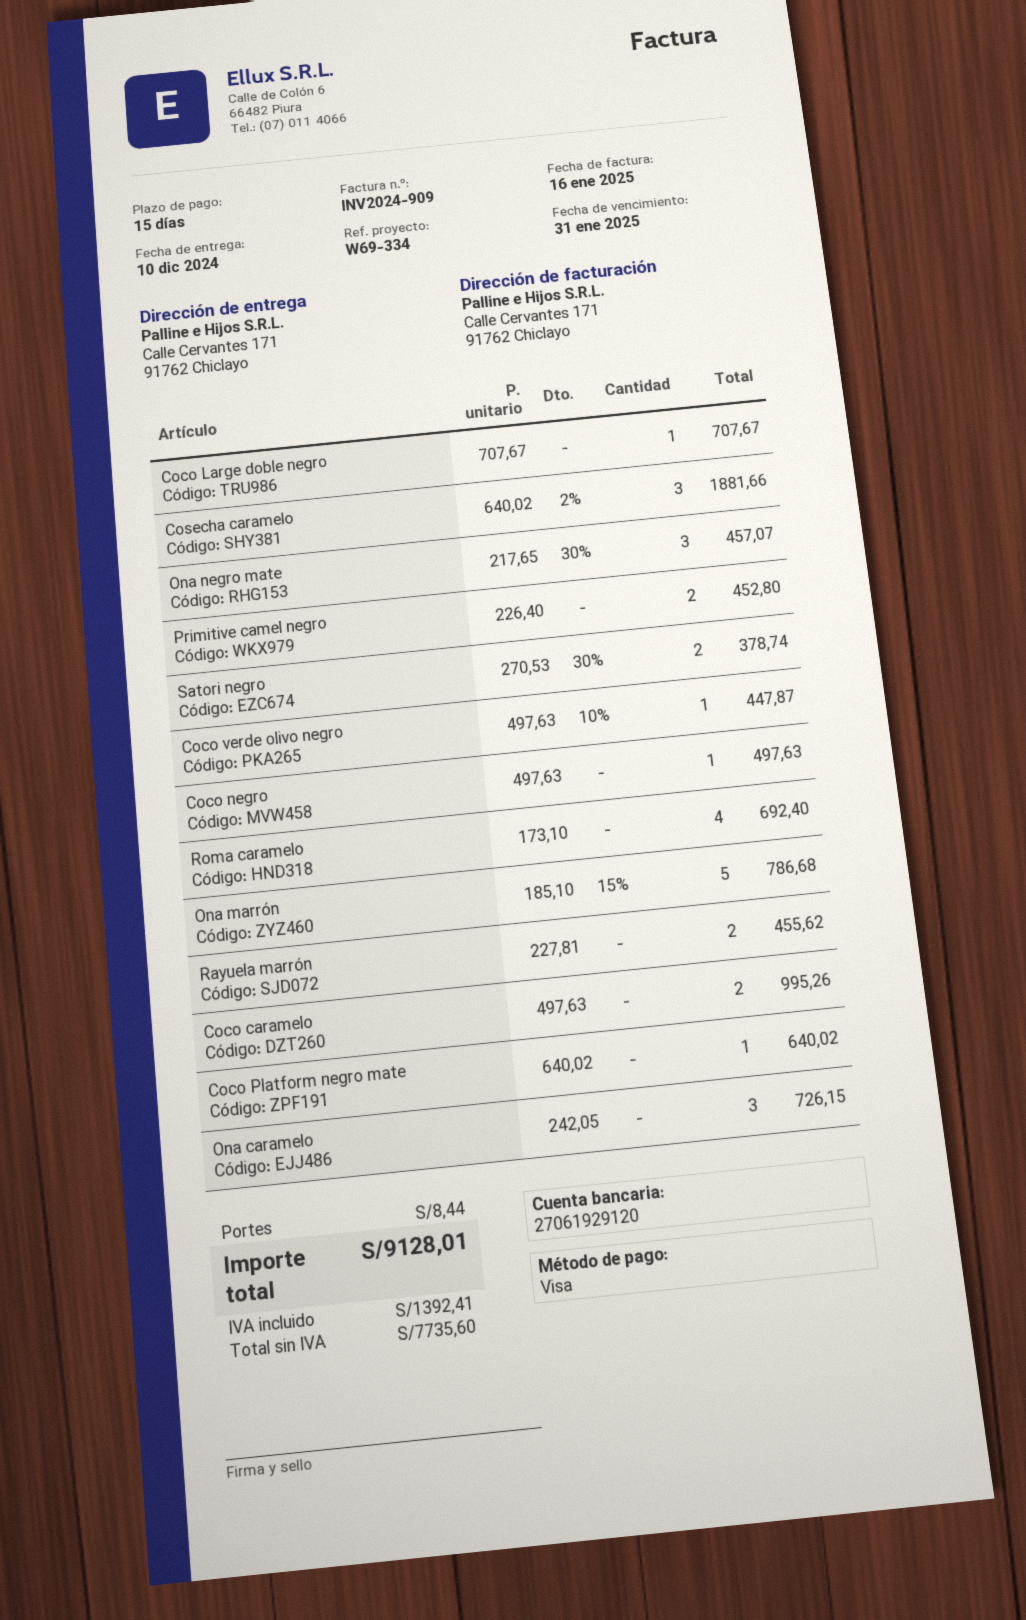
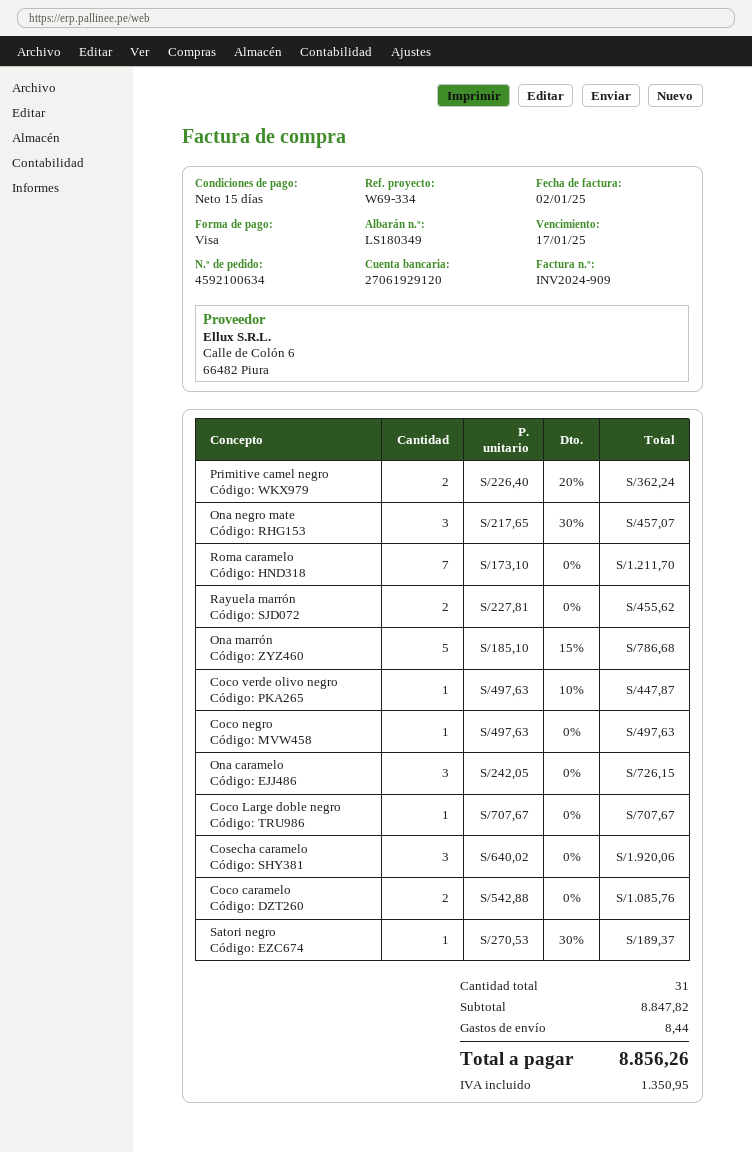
invoice date: 2025-01-16 -> 2025-01-02
due date: 2025-01-31 -> 2025-01-17
Cosecha caramelo: 3 x 640.02 - 2% = 1881.66 -> 3 x 640.02 = 1920.06
Primitive camel negro: 2 x 226.40 = 452.80 -> 2 x 226.40 - 20% = 362.24
Satori negro: 2 x 270.53 - 30% = 378.74 -> 1 x 270.53 - 30% = 189.37
Roma caramelo: 4 x 173.10 = 692.40 -> 7 x 173.10 = 1211.70
Coco caramelo: 2 x 497.63 = 995.26 -> 2 x 542.88 = 1085.76
Coco Platform negro mate: 1 x 640.02 = 640.02 -> none
tax: 1392.41 -> 1350.95
total: 9128.01 -> 8856.26

